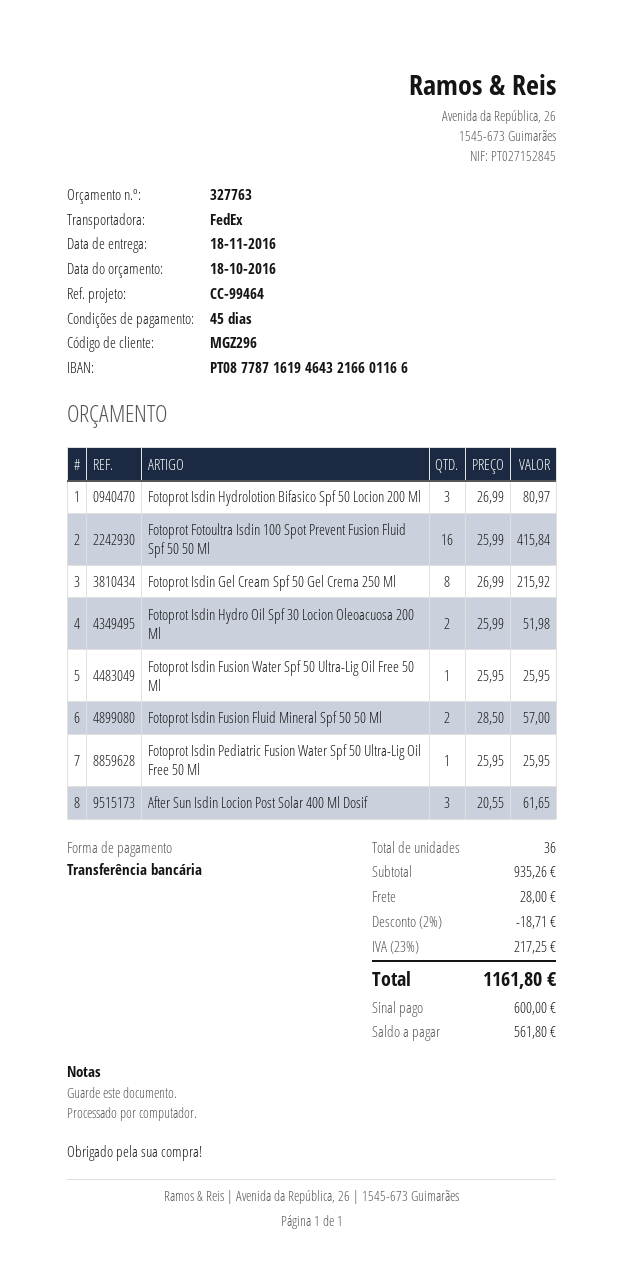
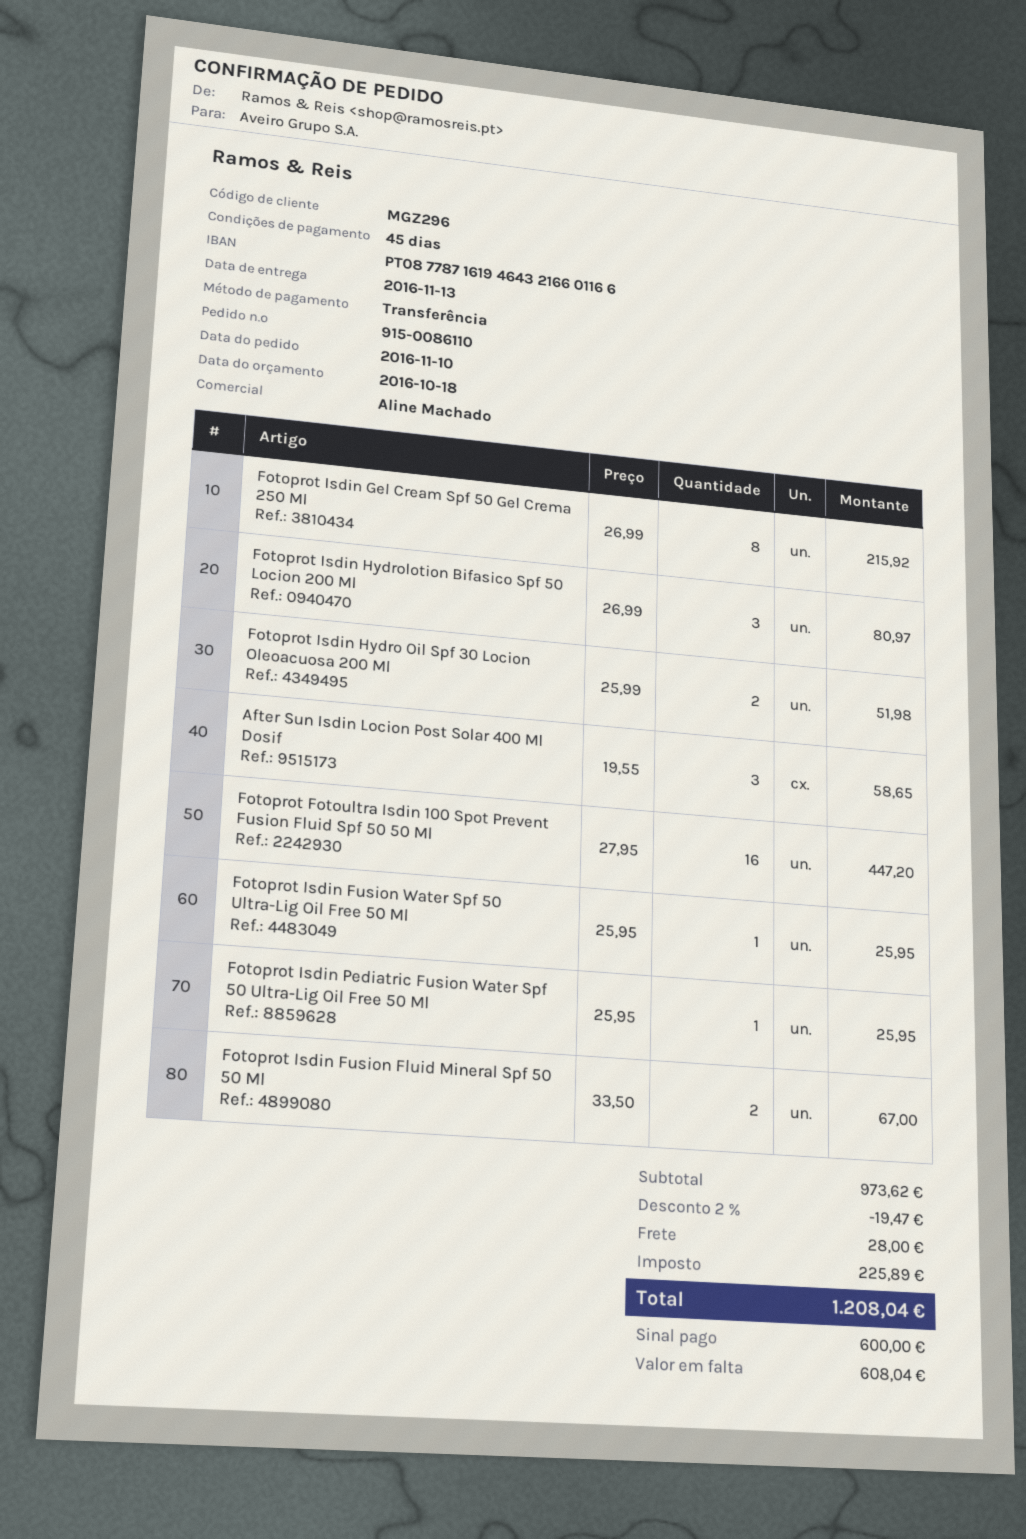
delivery date: 2016-11-18 -> 2016-11-13
Fotoprot Fotoultra Isdin 100 Spot Prevent Fusion Fluid Spf 50 50 Ml: 16 x 25.99 = 415.84 -> 16 x 27.95 = 447.20
Fotoprot Isdin Fusion Fluid Mineral Spf 50 50 Ml: 2 x 28.50 = 57.00 -> 2 x 33.50 = 67.00
After Sun Isdin Locion Post Solar 400 Ml Dosif: 3 x 20.55 = 61.65 -> 3 x 19.55 = 58.65
subtotal: 935.26 -> 973.62
discount: 2% = 18.71 -> 2% = 19.47
tax: 217.25 -> 225.89
total: 1161.80 -> 1208.04
balance: 561.80 -> 608.04

